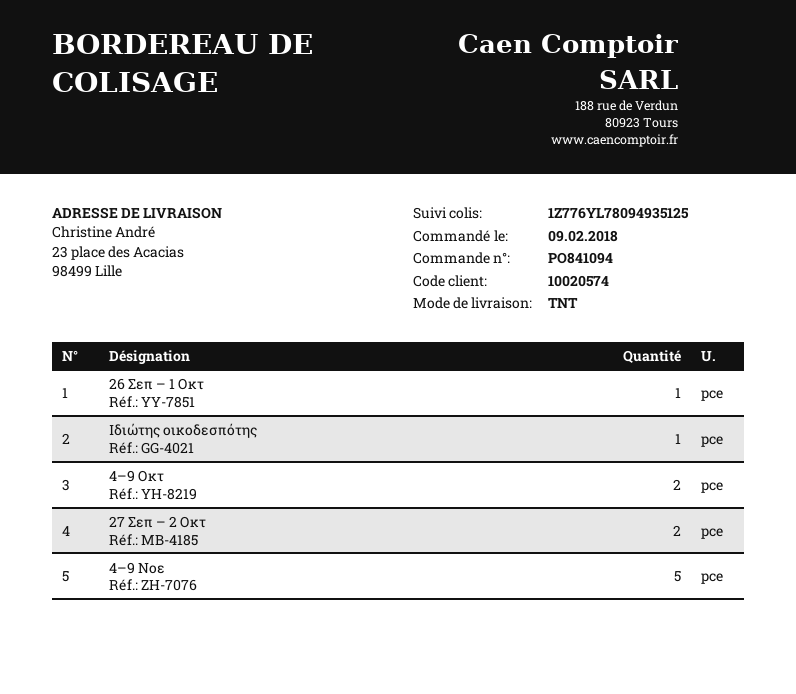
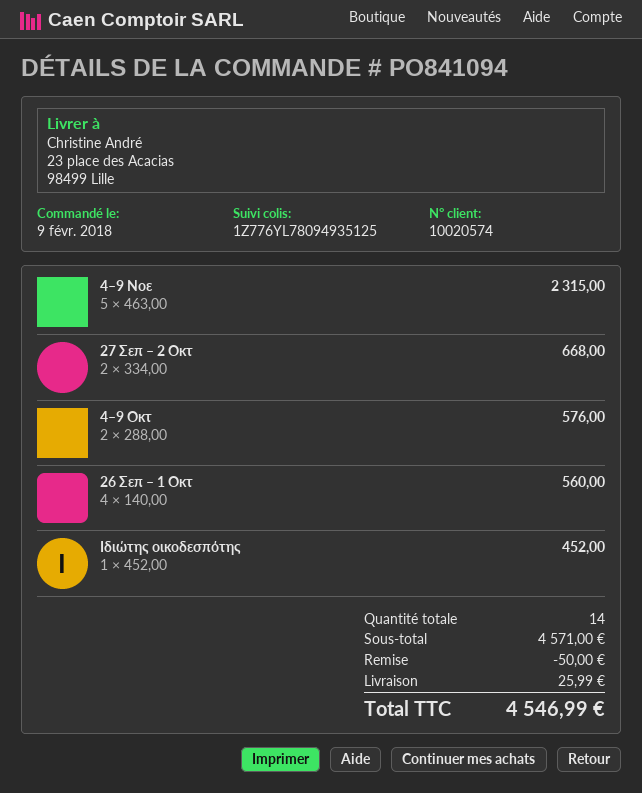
26 Σεπ – 1 Οκτ: 1 -> 4

